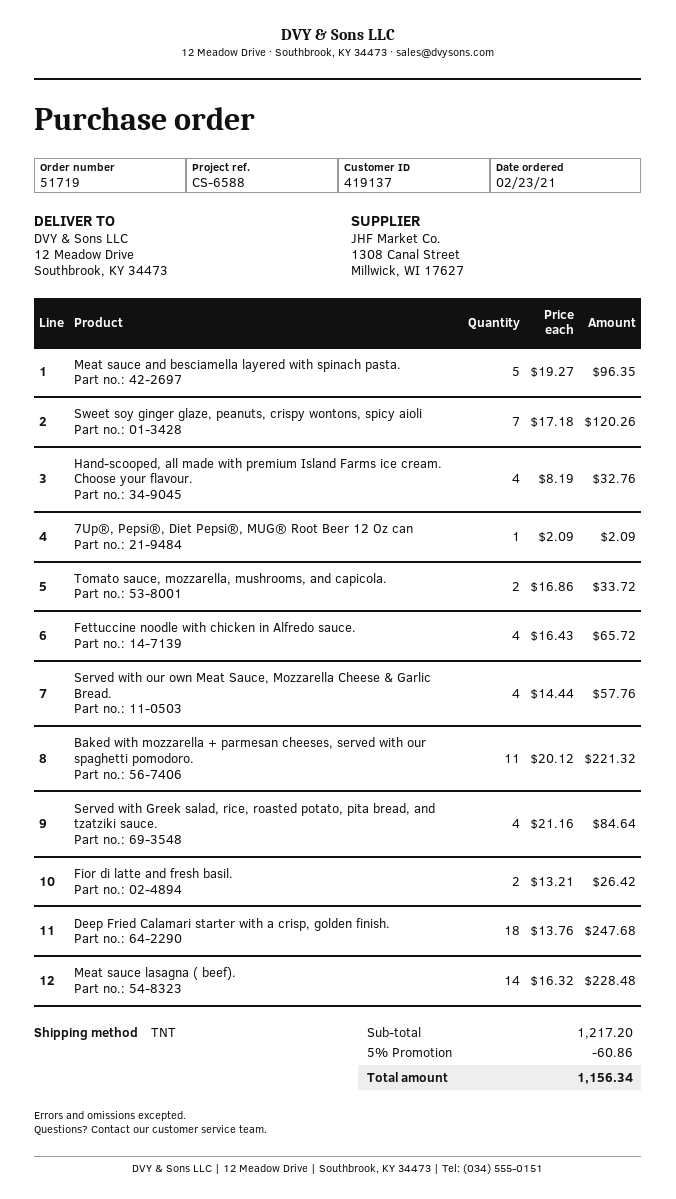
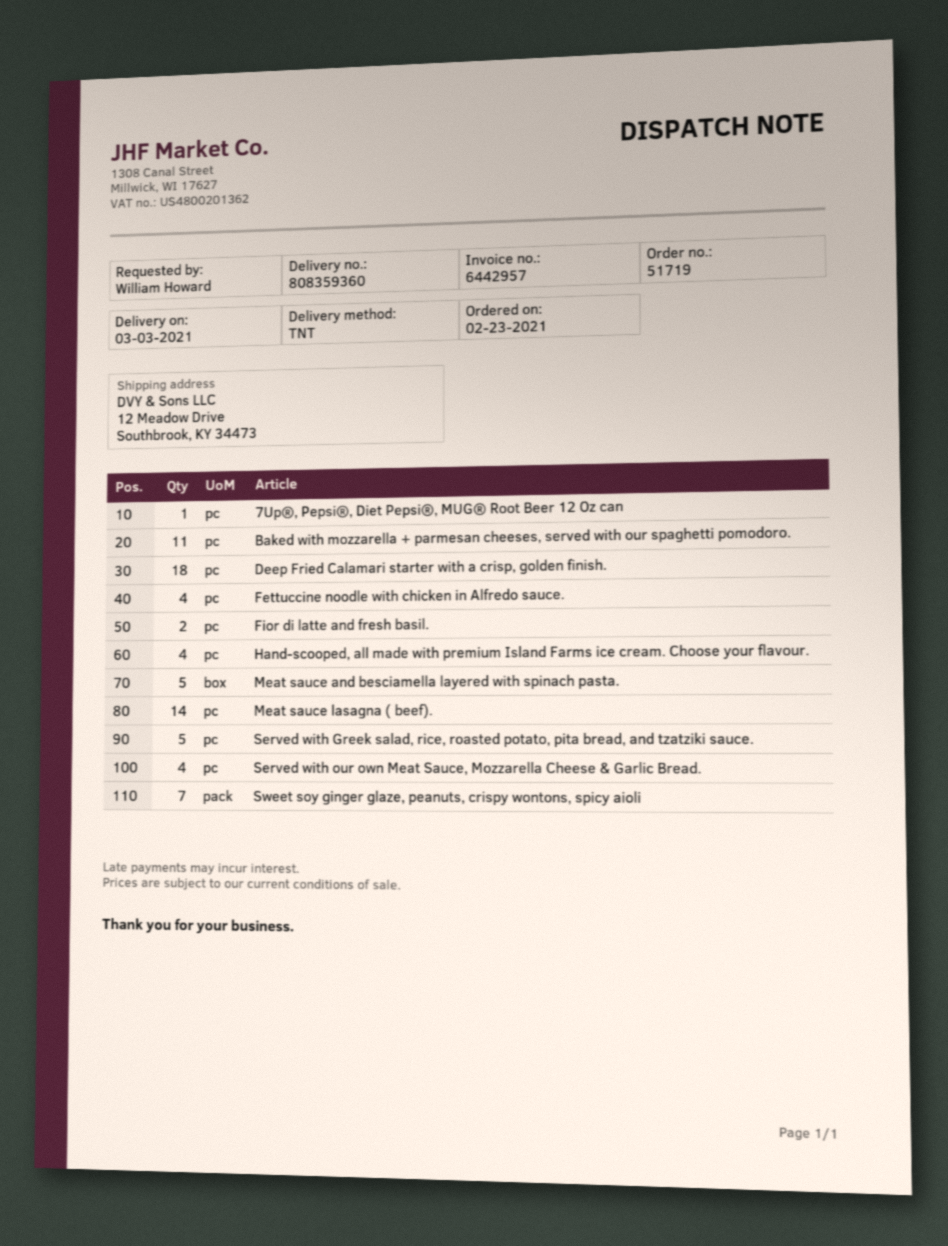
Tomato sauce, mozzarella, mushrooms, and capicola.: 2 -> none
Served with Greek salad, rice, roasted potato, pita bread, and tzatziki sauce.: 4 -> 5

